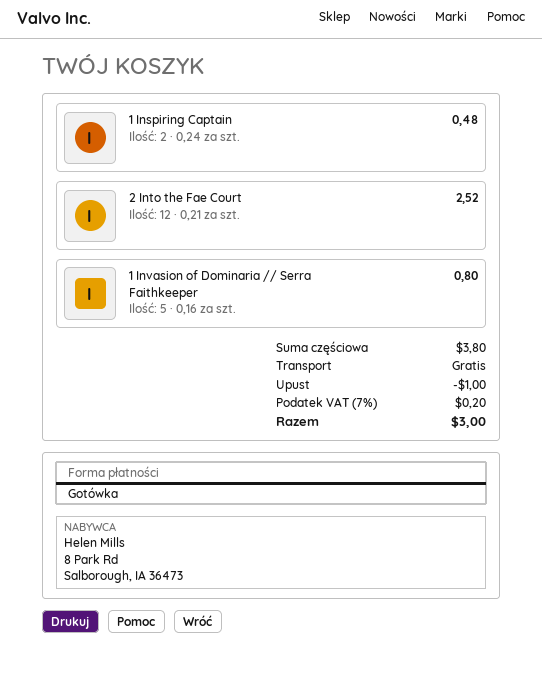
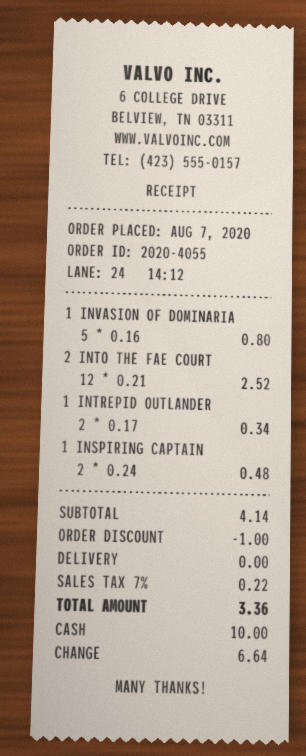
1 INTREPID OUTLANDER: none -> 2 x 0.17 = 0.34
subtotal: 3.80 -> 4.14
tax: 7% = 0.20 -> 7% = 0.22
total: 3.00 -> 3.36

